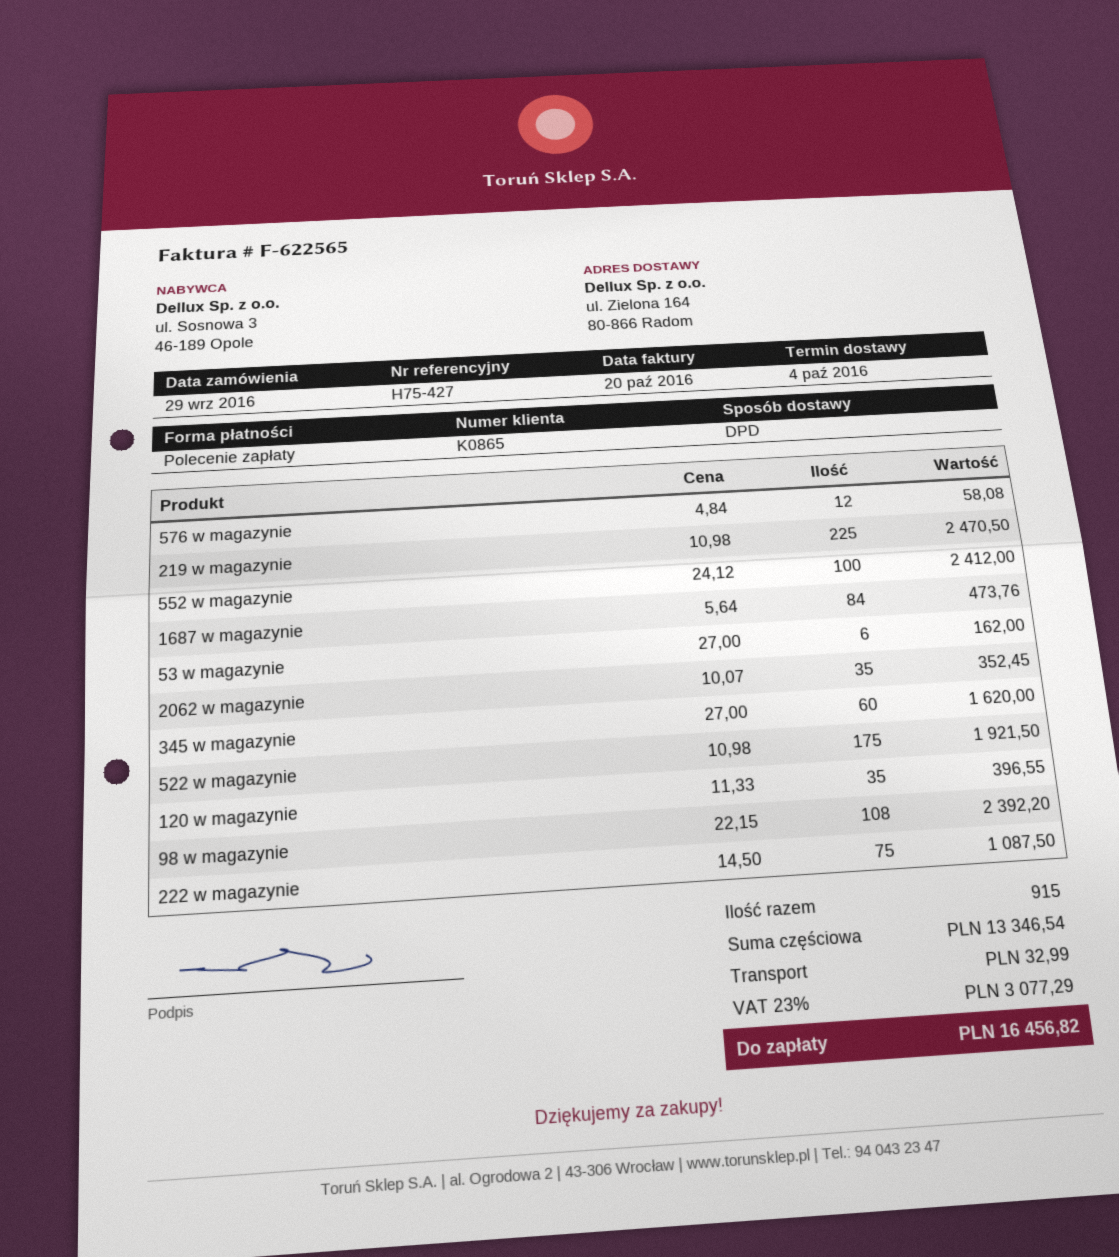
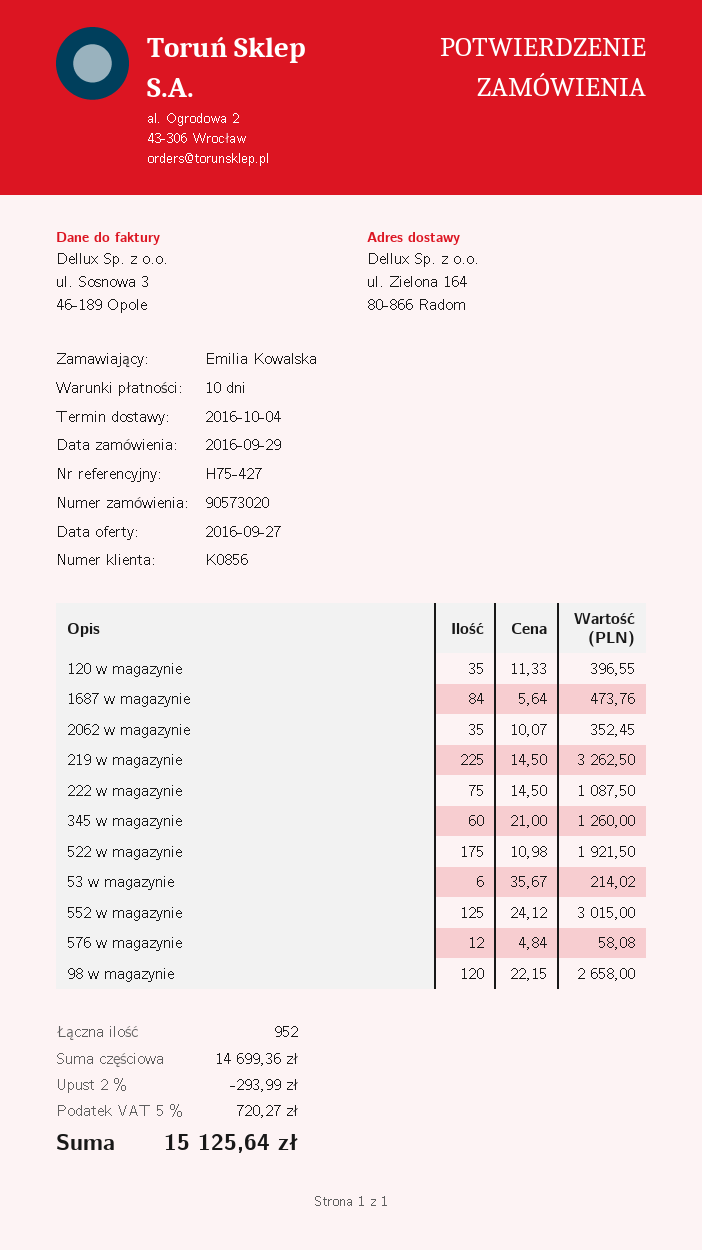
customer number: K0865 -> K0856
219 w magazynie: 225 x 10.98 = 2470.50 -> 225 x 14.50 = 3262.50
552 w magazynie: 100 x 24.12 = 2412.00 -> 125 x 24.12 = 3015.00
53 w magazynie: 6 x 27.00 = 162.00 -> 6 x 35.67 = 214.02
345 w magazynie: 60 x 27.00 = 1620.00 -> 60 x 21.00 = 1260.00
98 w magazynie: 108 x 22.15 = 2392.20 -> 120 x 22.15 = 2658.00
total quantity: 915 -> 952
subtotal: 13346.54 -> 14699.36
discount: none -> 2% = 293.99
shipping: 32.99 -> none
tax: 23% = 3077.29 -> 5% = 720.27
total: 16456.82 -> 15125.64

